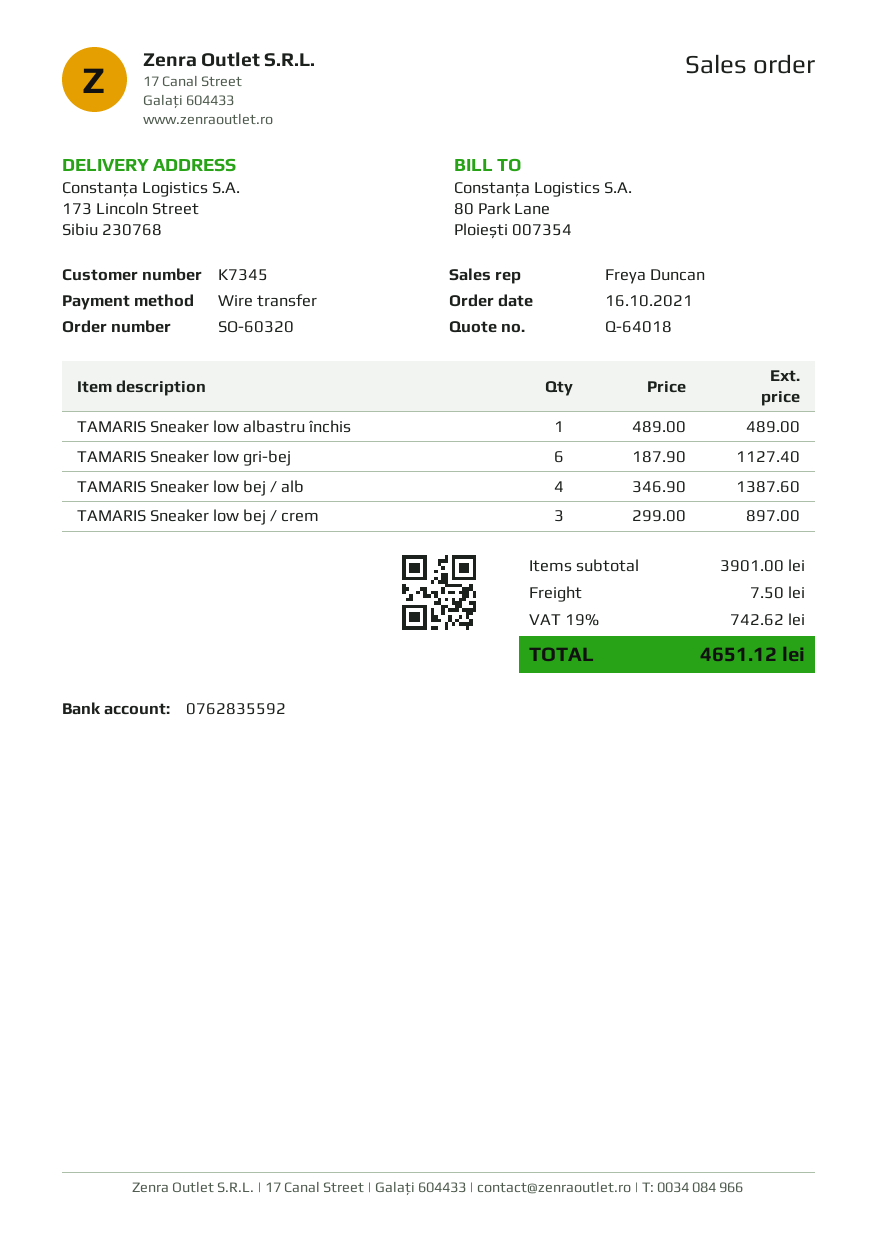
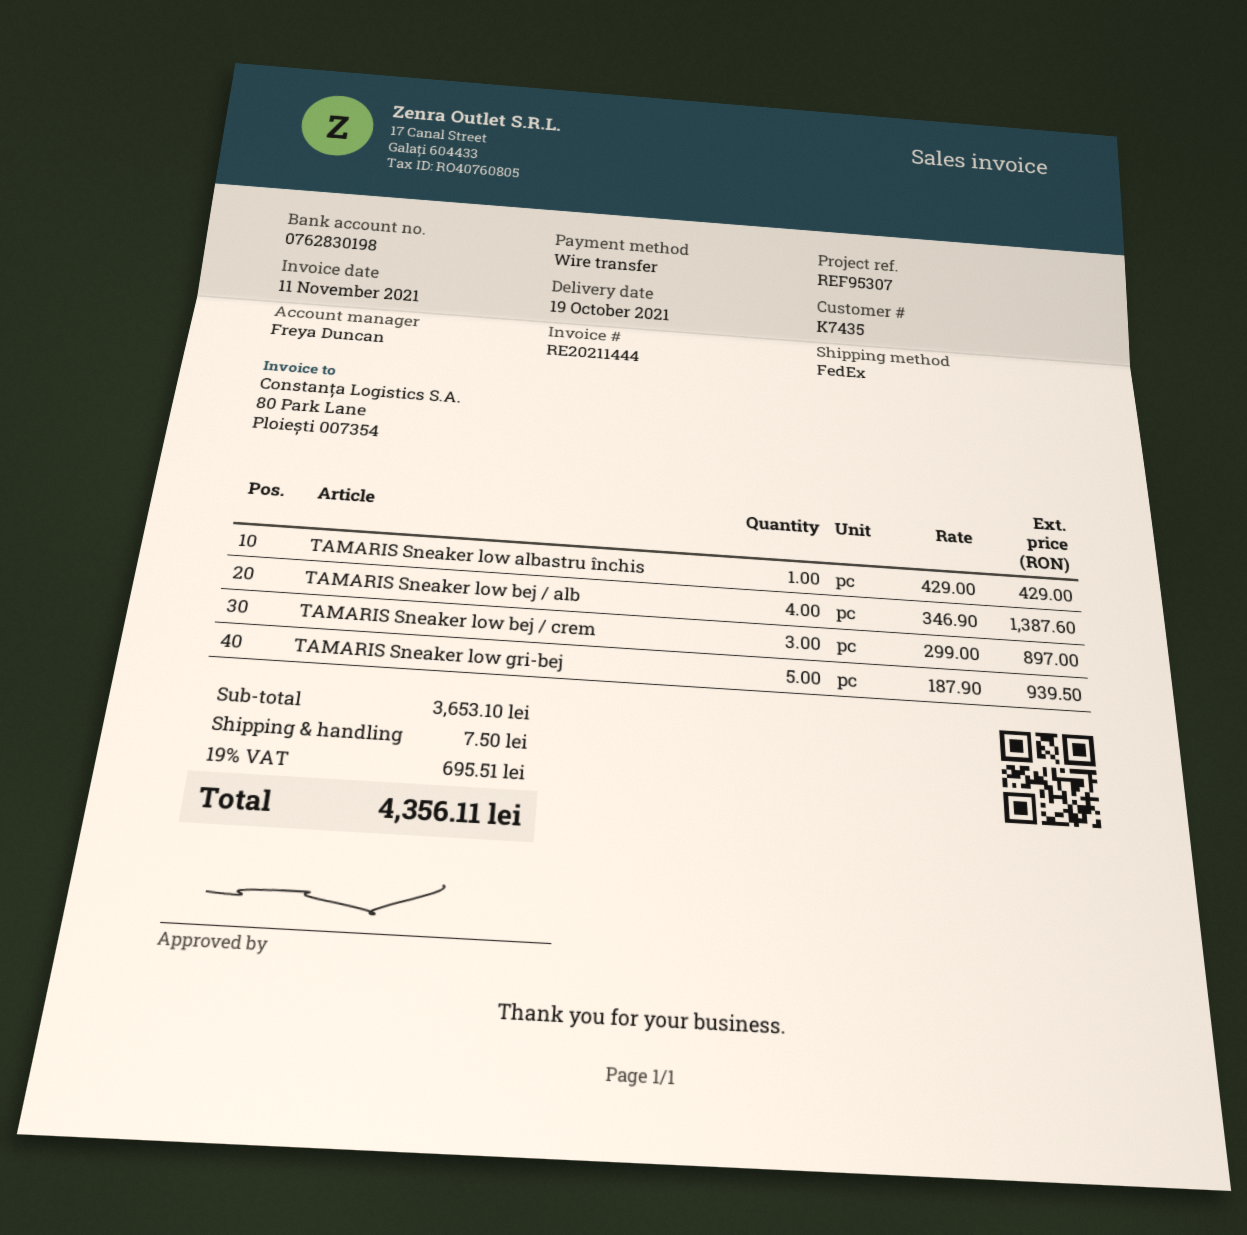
customer number: K7345 -> K7435
bank account: 0762835592 -> 0762830198
TAMARIS Sneaker low albastru închis: 1 x 489.00 = 489.00 -> 1 x 429.00 = 429.00
TAMARIS Sneaker low gri-bej: 6 x 187.90 = 1127.40 -> 5 x 187.90 = 939.50
subtotal: 3901.00 -> 3653.10
tax: 19% = 742.62 -> 19% = 695.51
total: 4651.12 -> 4356.11

